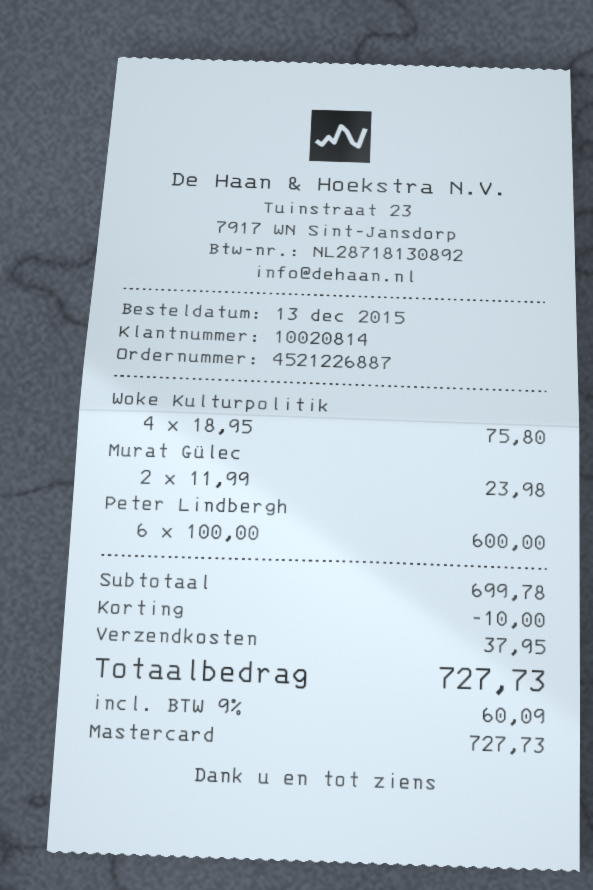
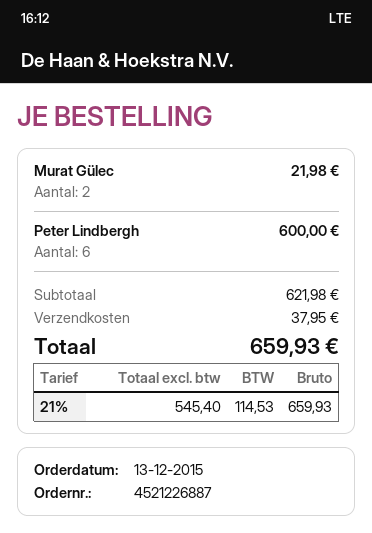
Woke Kulturpolitik: 4 for 75.80 -> none
Murat Gülec: 2 for 23.98 -> 2 for 21.98
subtotal: 699.78 -> 621.98
discount: 10.00 -> none
tax: 9% = 60.09 -> 21% = 114.53
total: 727.73 -> 659.93

